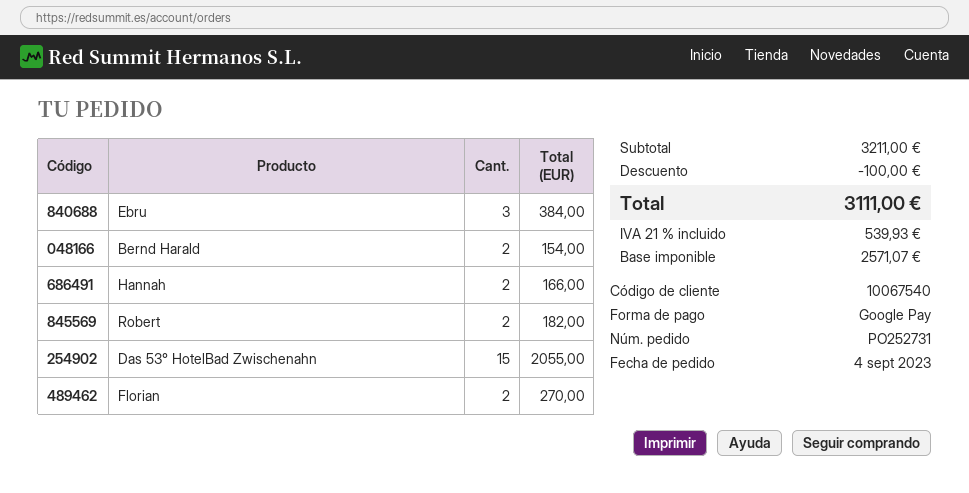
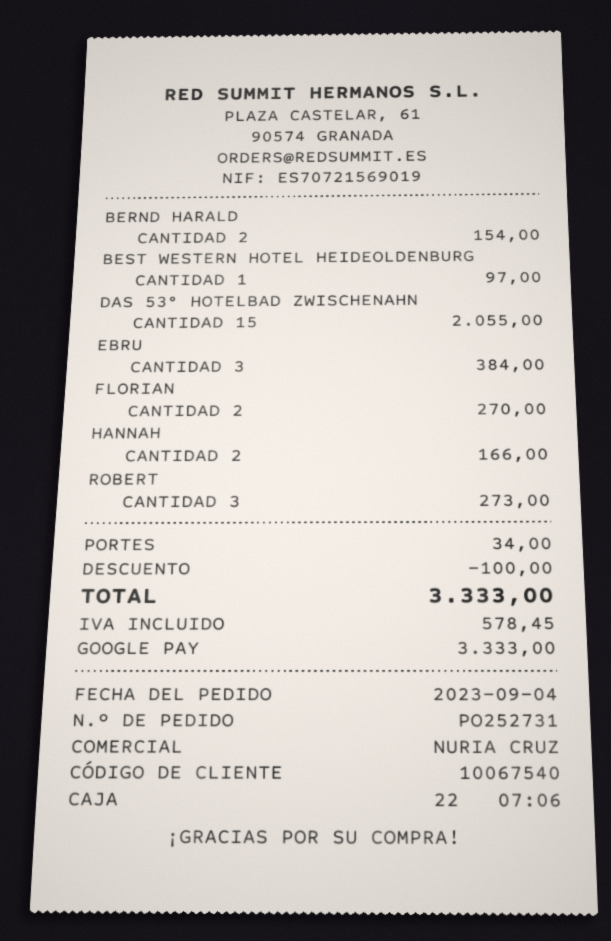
Robert: 2 for 182.00 -> 3 for 273.00
BEST WESTERN HOTEL HEIDEOLDENBURG: none -> 1 for 97.00
shipping: none -> 34.00
tax: 539.93 -> 578.45
total: 3111.00 -> 3333.00

